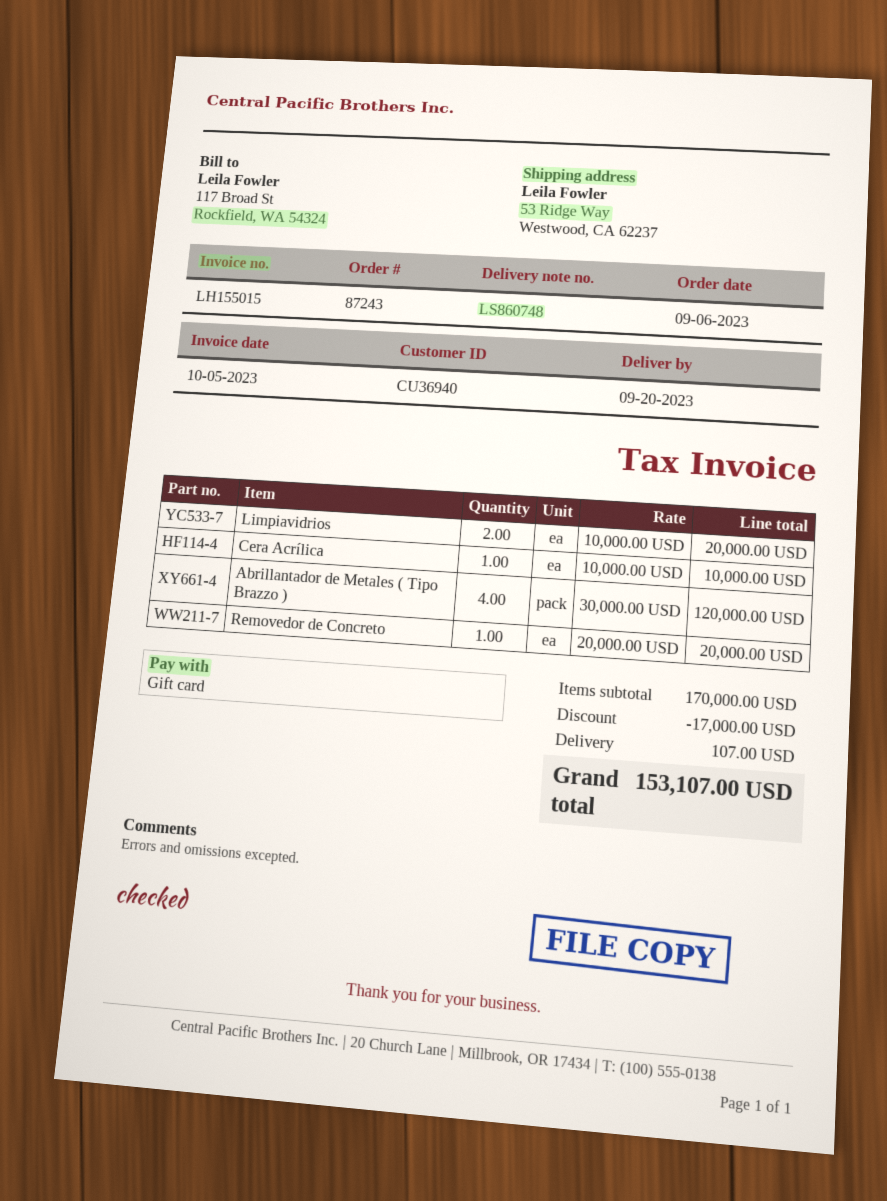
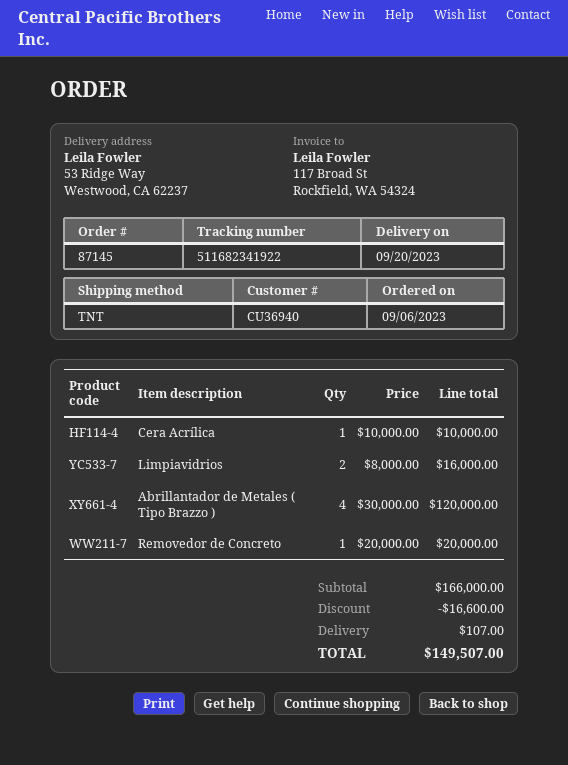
order number: 87243 -> 87145
Limpiavidrios: 2 x 10000.00 = 20000.00 -> 2 x 8000.00 = 16000.00
subtotal: 170000.00 -> 166000.00
discount: 17000.00 -> 16600.00
total: 153107.00 -> 149507.00

